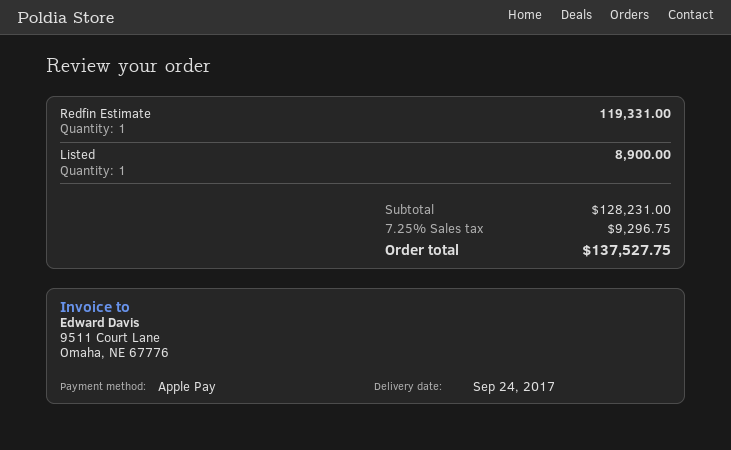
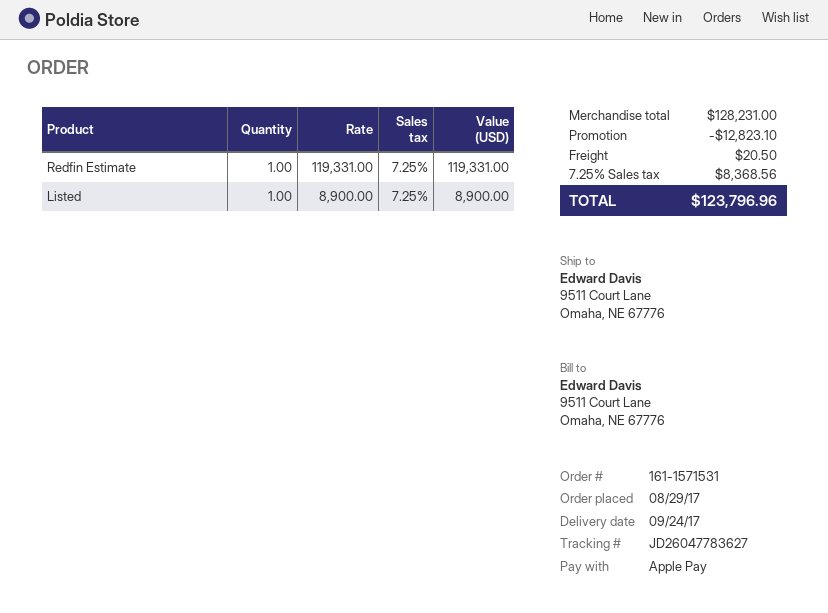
discount: none -> 12823.10
shipping: none -> 20.50
tax: 7.25% = 9296.75 -> 7.25% = 8368.56
total: 137527.75 -> 123796.96

